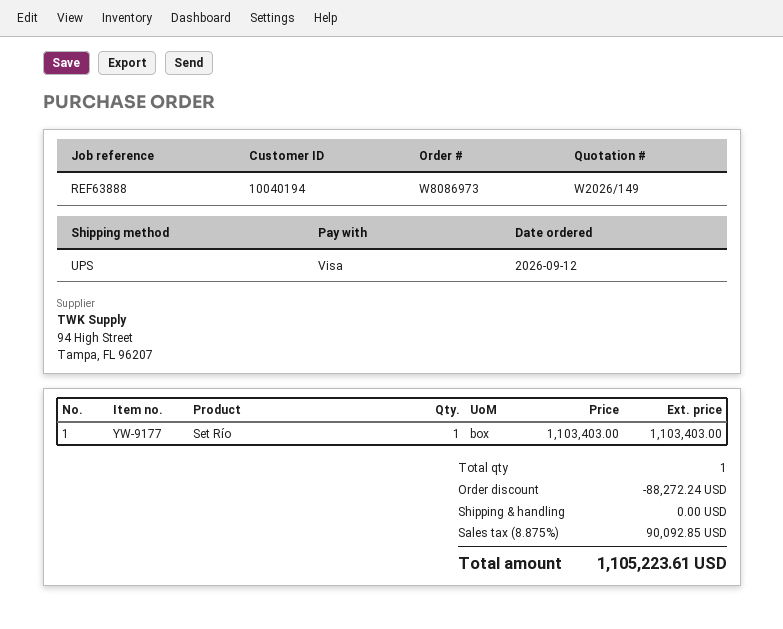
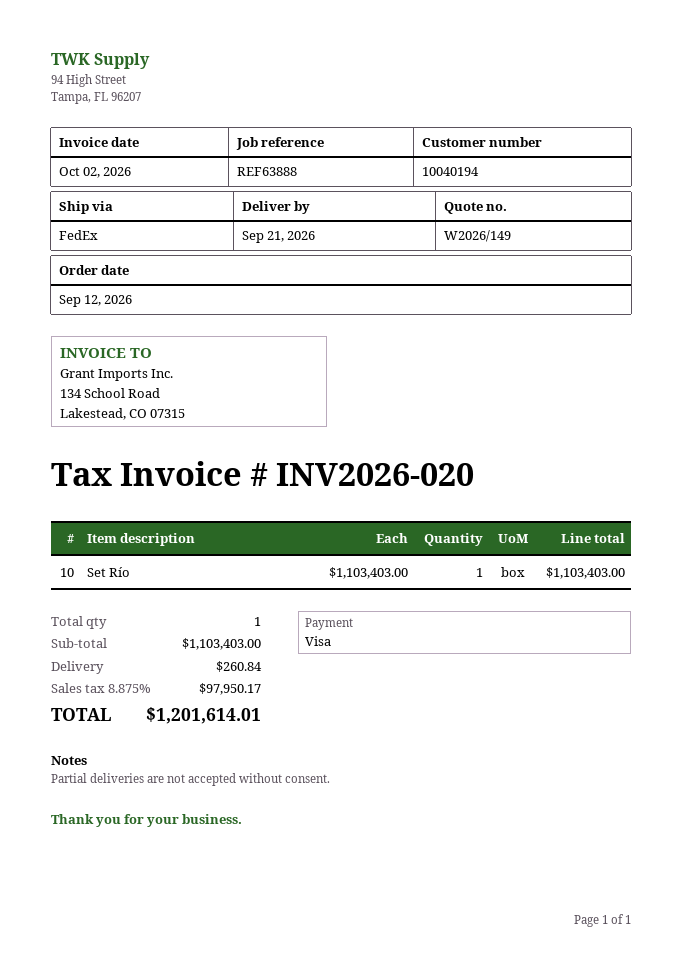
shipping method: UPS -> FedEx
discount: 88272.24 -> none
shipping: 0.00 -> 260.84
tax: 8.875% = 90092.85 -> 8.875% = 97950.17
total: 1105223.61 -> 1201614.01

